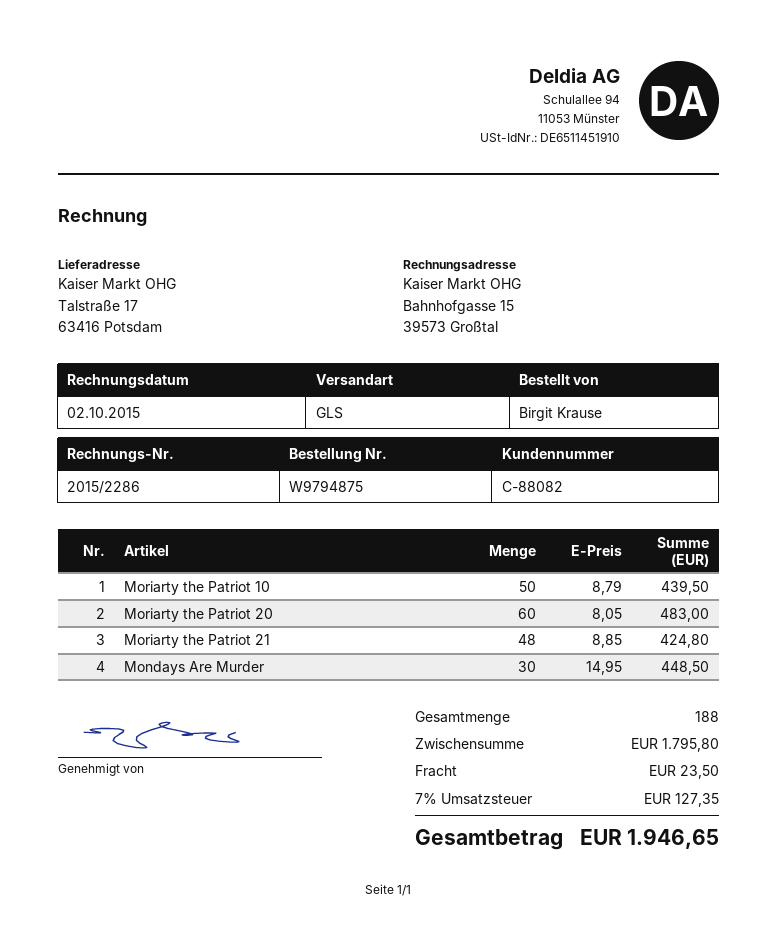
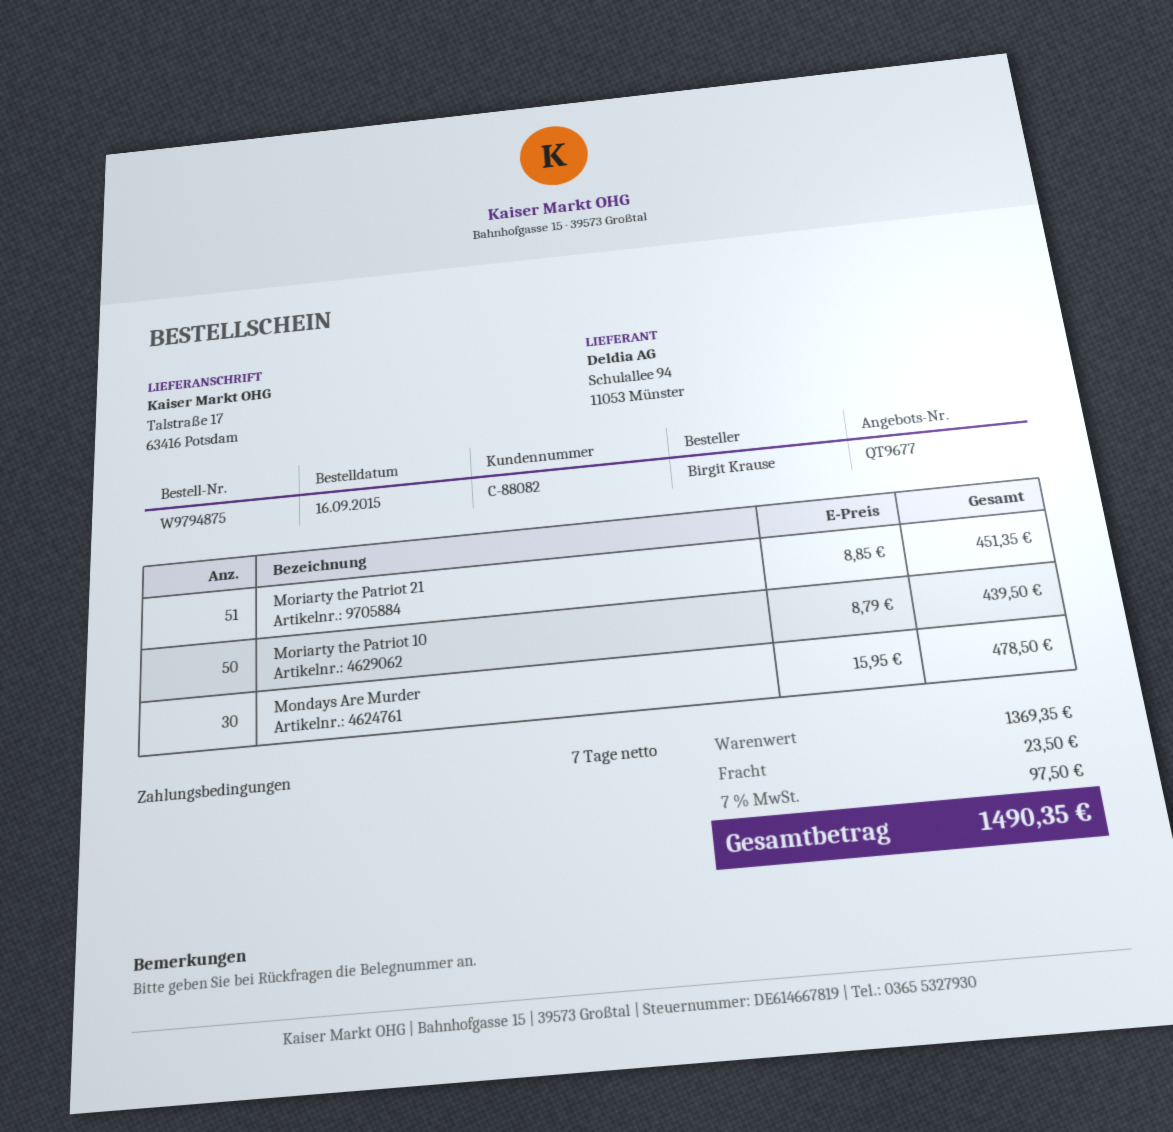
Moriarty the Patriot 20: 60 x 8.05 = 483.00 -> none
Moriarty the Patriot 21: 48 x 8.85 = 424.80 -> 51 x 8.85 = 451.35
Mondays Are Murder: 30 x 14.95 = 448.50 -> 30 x 15.95 = 478.50
subtotal: 1795.80 -> 1369.35
tax: 7% = 127.35 -> 7% = 97.50
total: 1946.65 -> 1490.35

